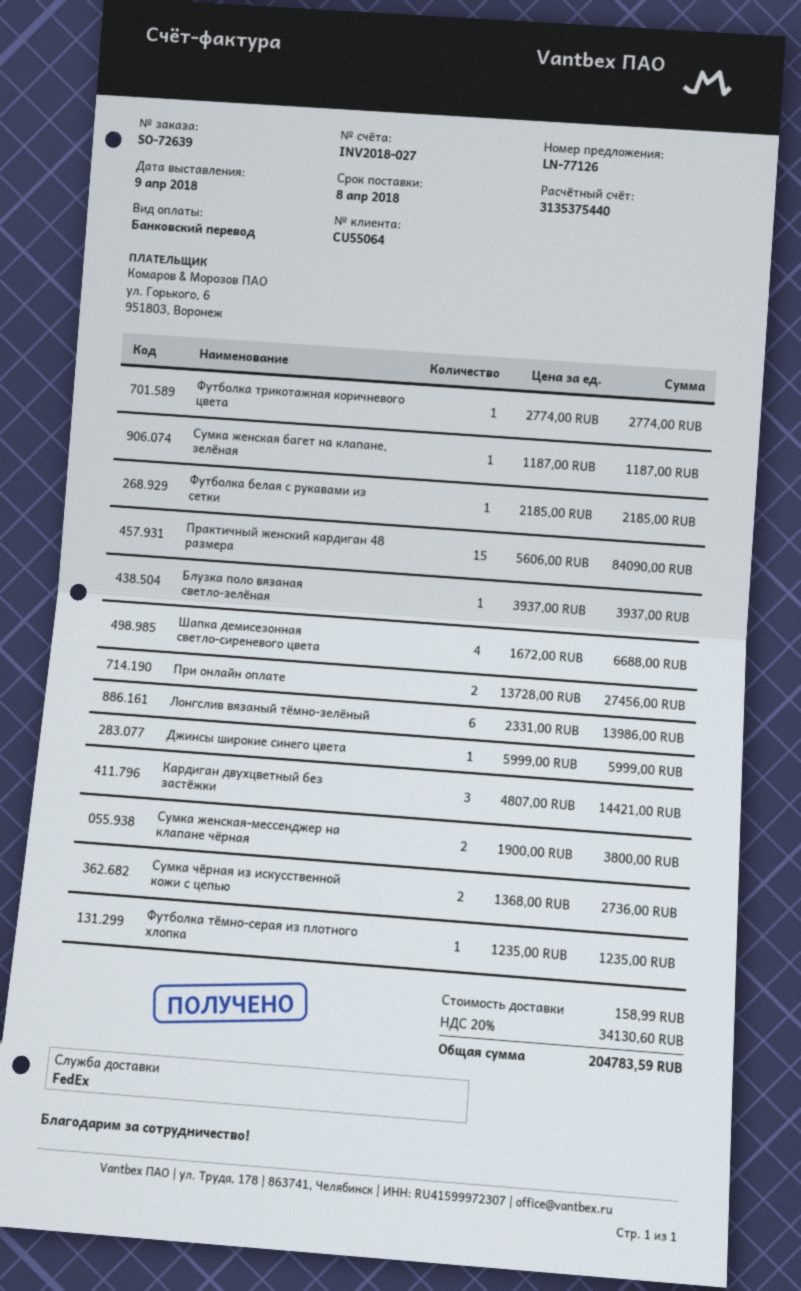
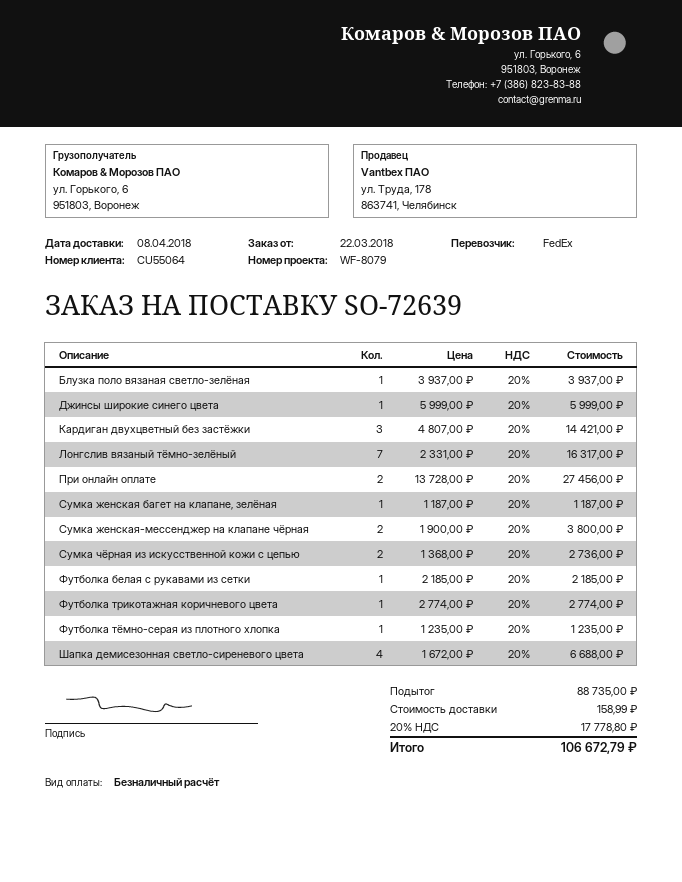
Практичный женский кардиган 48 размера: 15 x 5606.00 = 84090.00 -> none
Лонгслив вязаный тёмно-зелёный: 6 x 2331.00 = 13986.00 -> 7 x 2331.00 = 16317.00
tax: 20% = 34130.60 -> 20% = 17778.80
total: 204783.59 -> 106672.79

